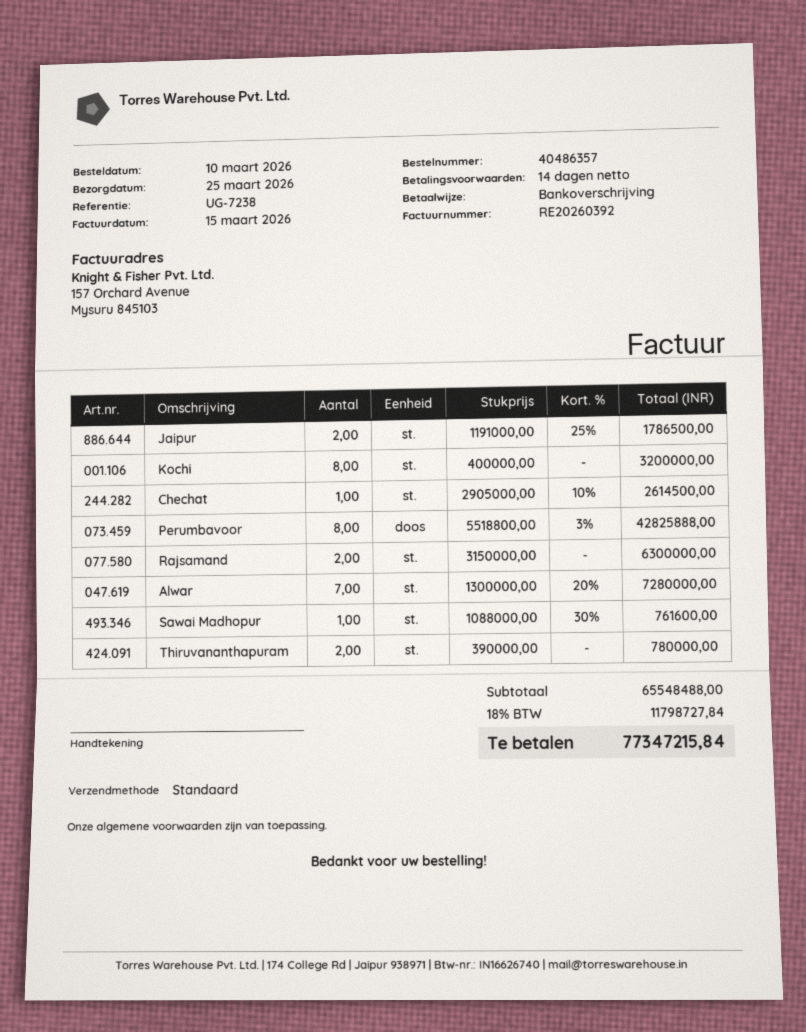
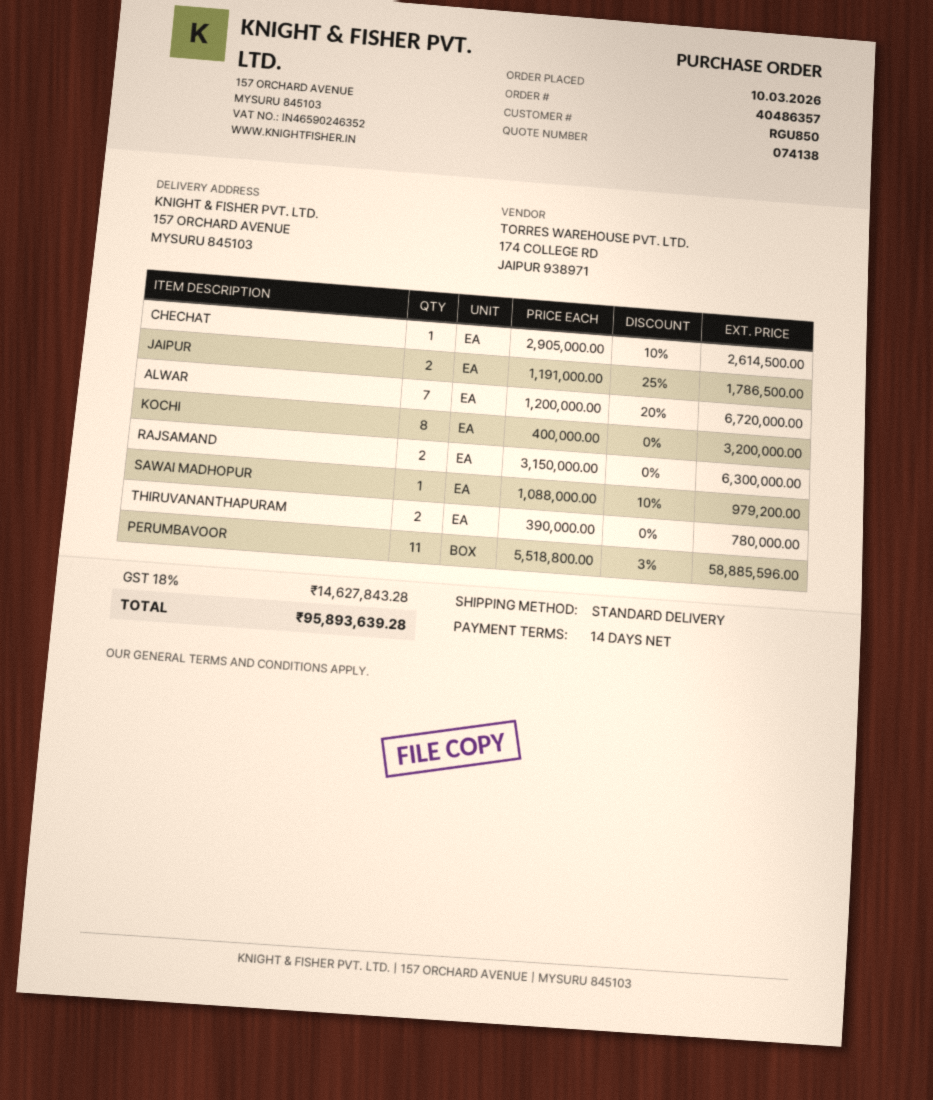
Perumbavoor: 8 x 5518800.00 - 3% = 42825888.00 -> 11 x 5518800.00 - 3% = 58885596.00
Alwar: 7 x 1300000.00 - 20% = 7280000.00 -> 7 x 1200000.00 - 20% = 6720000.00
Sawai Madhopur: 1 x 1088000.00 - 30% = 761600.00 -> 1 x 1088000.00 - 10% = 979200.00
tax: 18% = 11798727.84 -> 18% = 14627843.28
total: 77347215.84 -> 95893639.28

